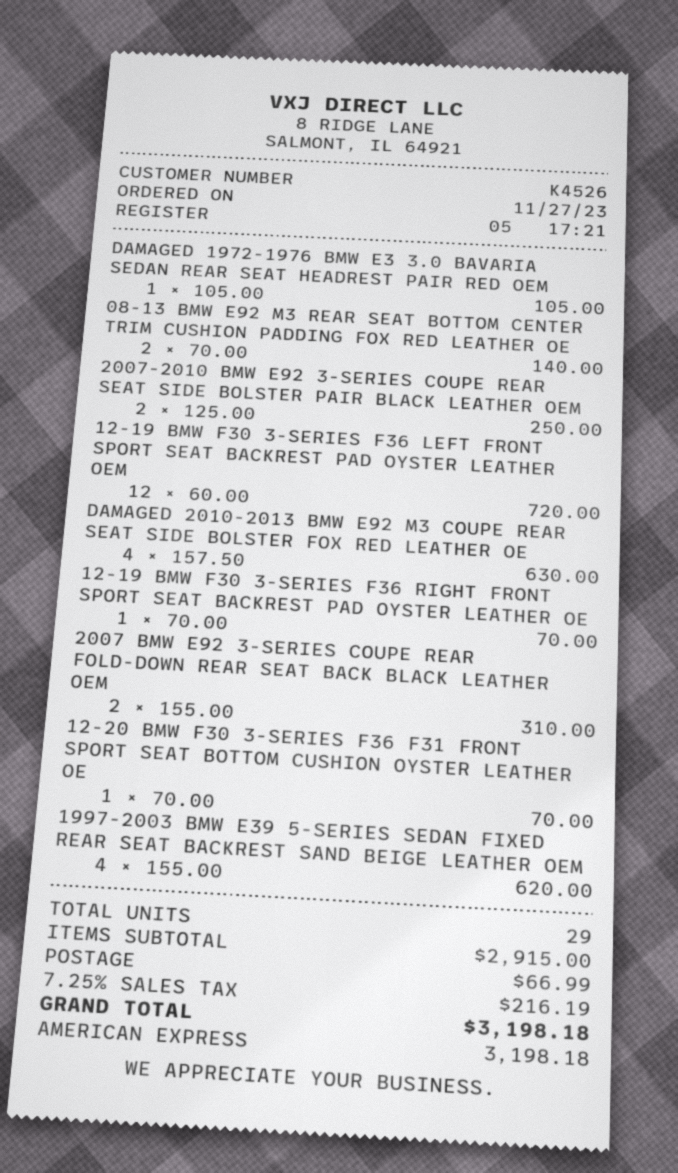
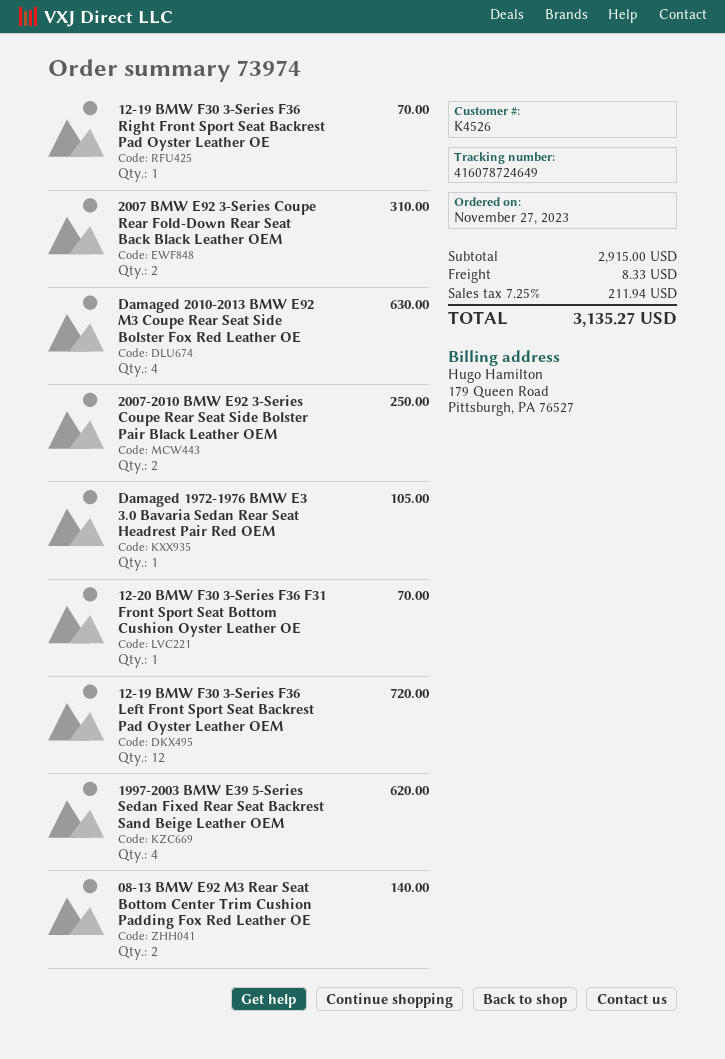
shipping: 66.99 -> 8.33
tax: 7.25% = 216.19 -> 7.25% = 211.94
total: 3198.18 -> 3135.27

